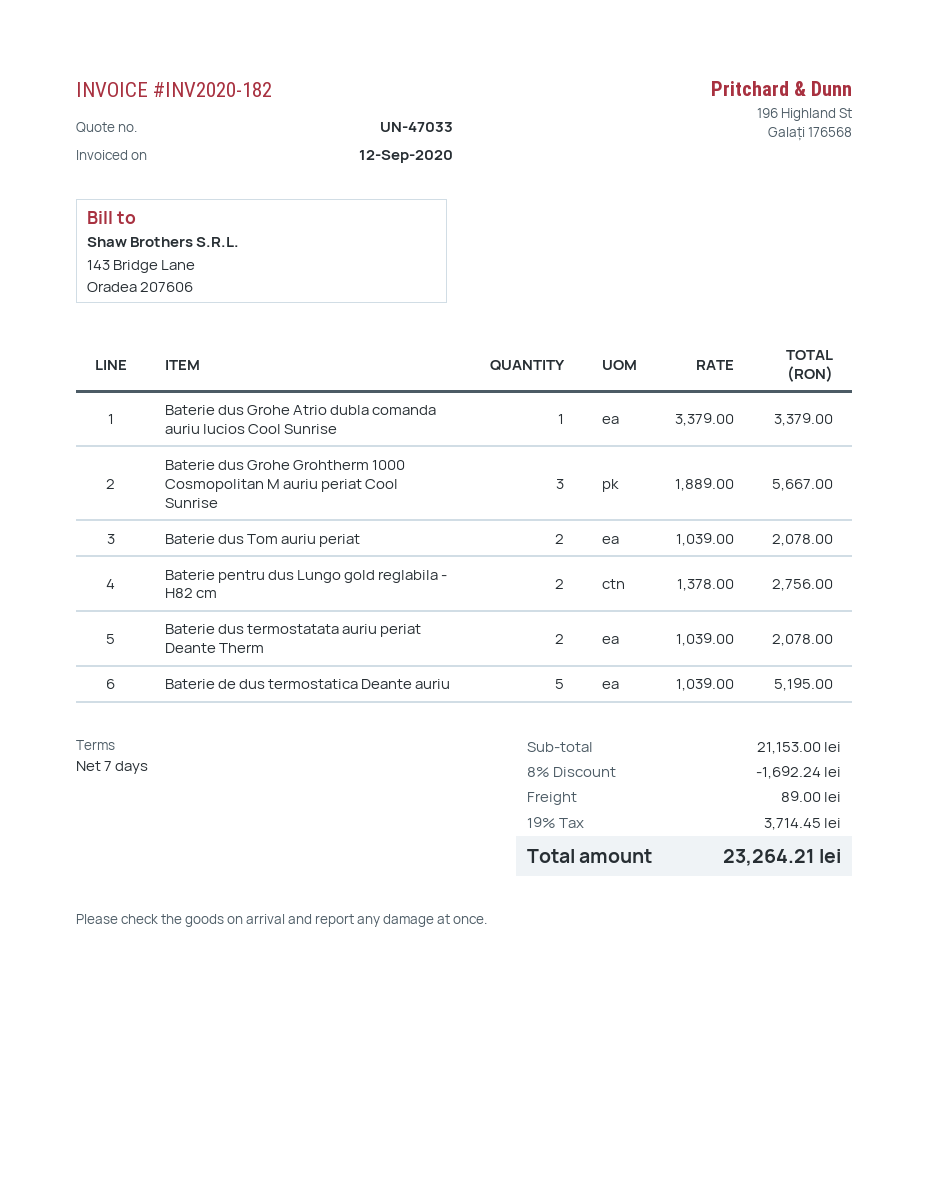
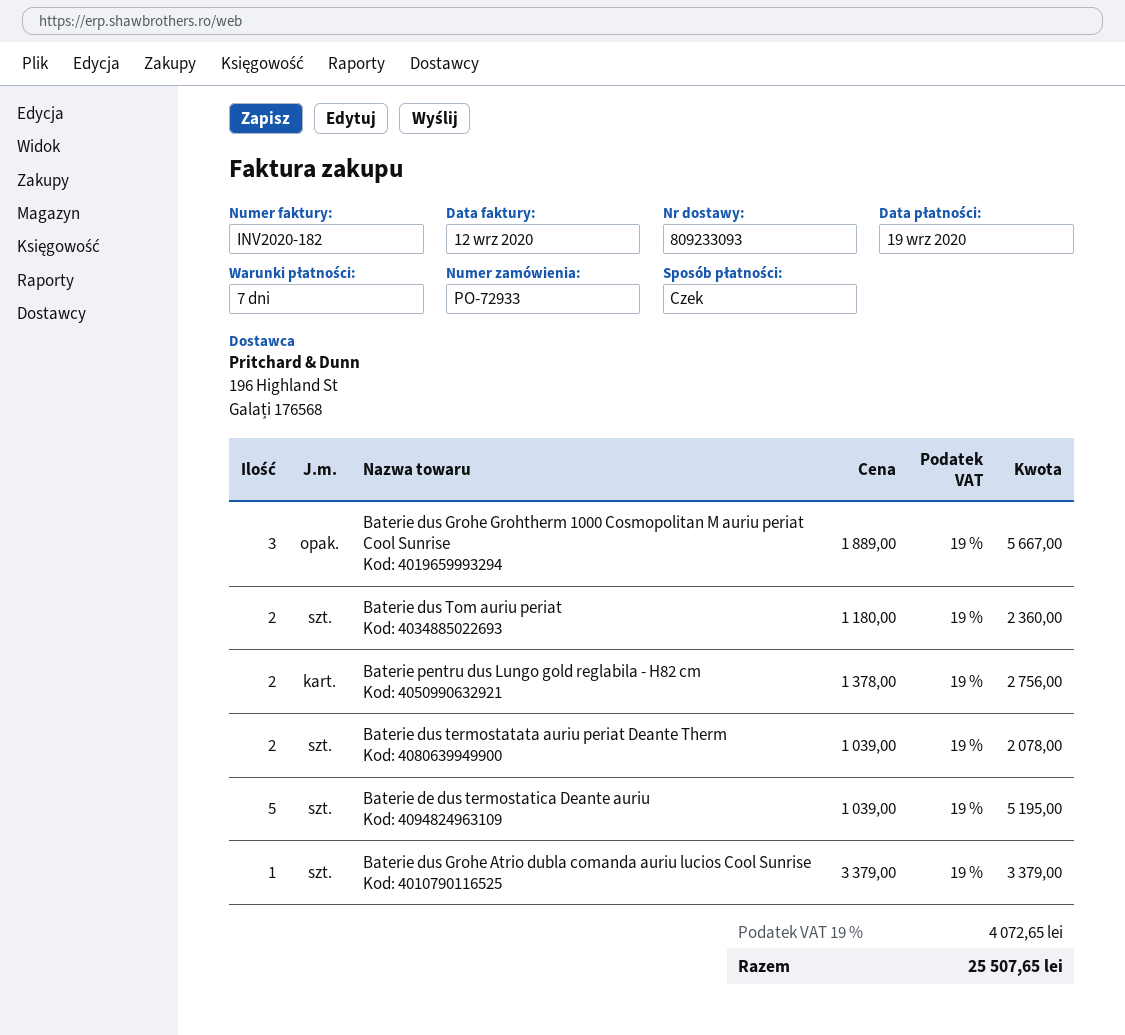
Baterie dus Tom auriu periat: 2 x 1039.00 = 2078.00 -> 2 x 1180.00 = 2360.00
discount: 8% = 1692.24 -> none
shipping: 89.00 -> none
tax: 19% = 3714.45 -> 19% = 4072.65
total: 23264.21 -> 25507.65

